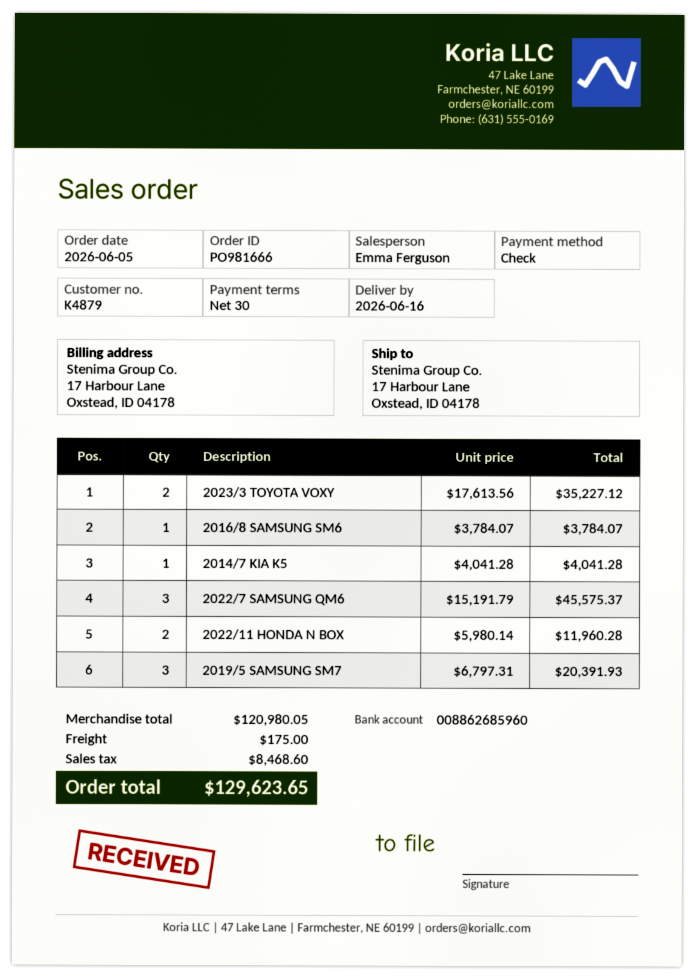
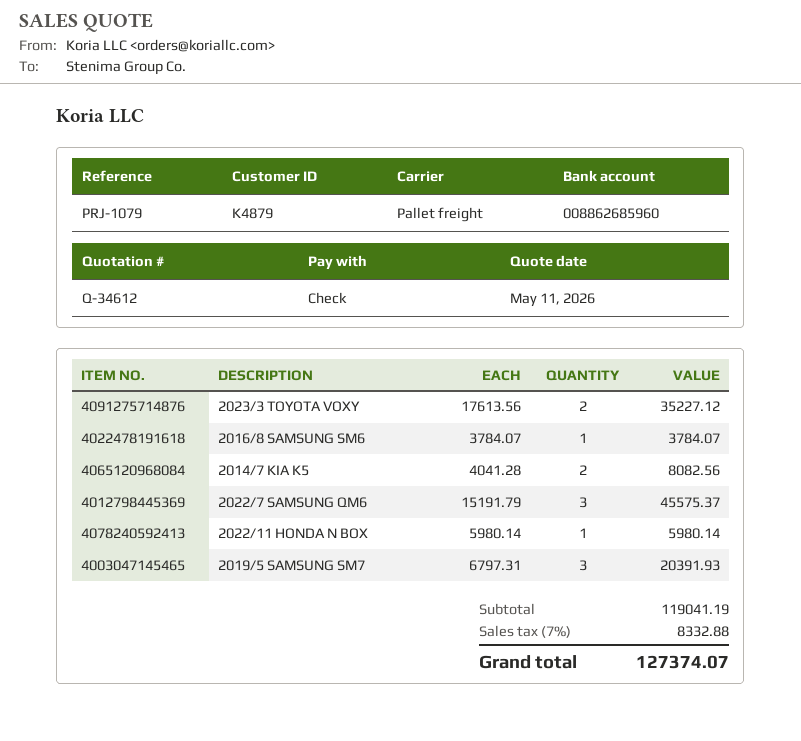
2014/7 KIA K5: 1 x 4041.28 = 4041.28 -> 2 x 4041.28 = 8082.56
2022/11 HONDA N BOX: 2 x 5980.14 = 11960.28 -> 1 x 5980.14 = 5980.14
subtotal: 120980.05 -> 119041.19
shipping: 175.00 -> none
tax: 8468.60 -> 8332.88
total: 129623.65 -> 127374.07

